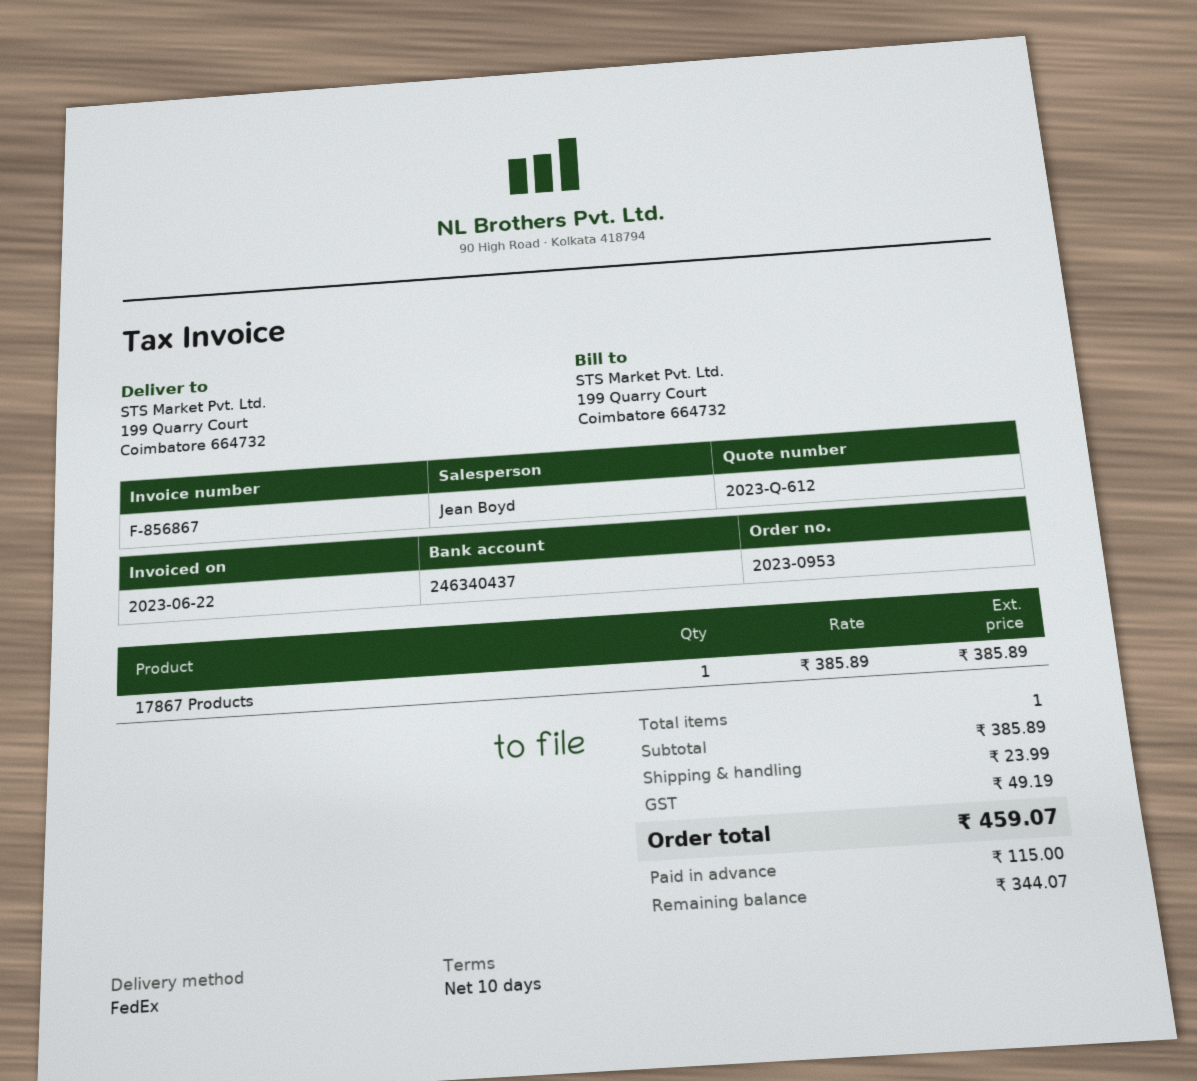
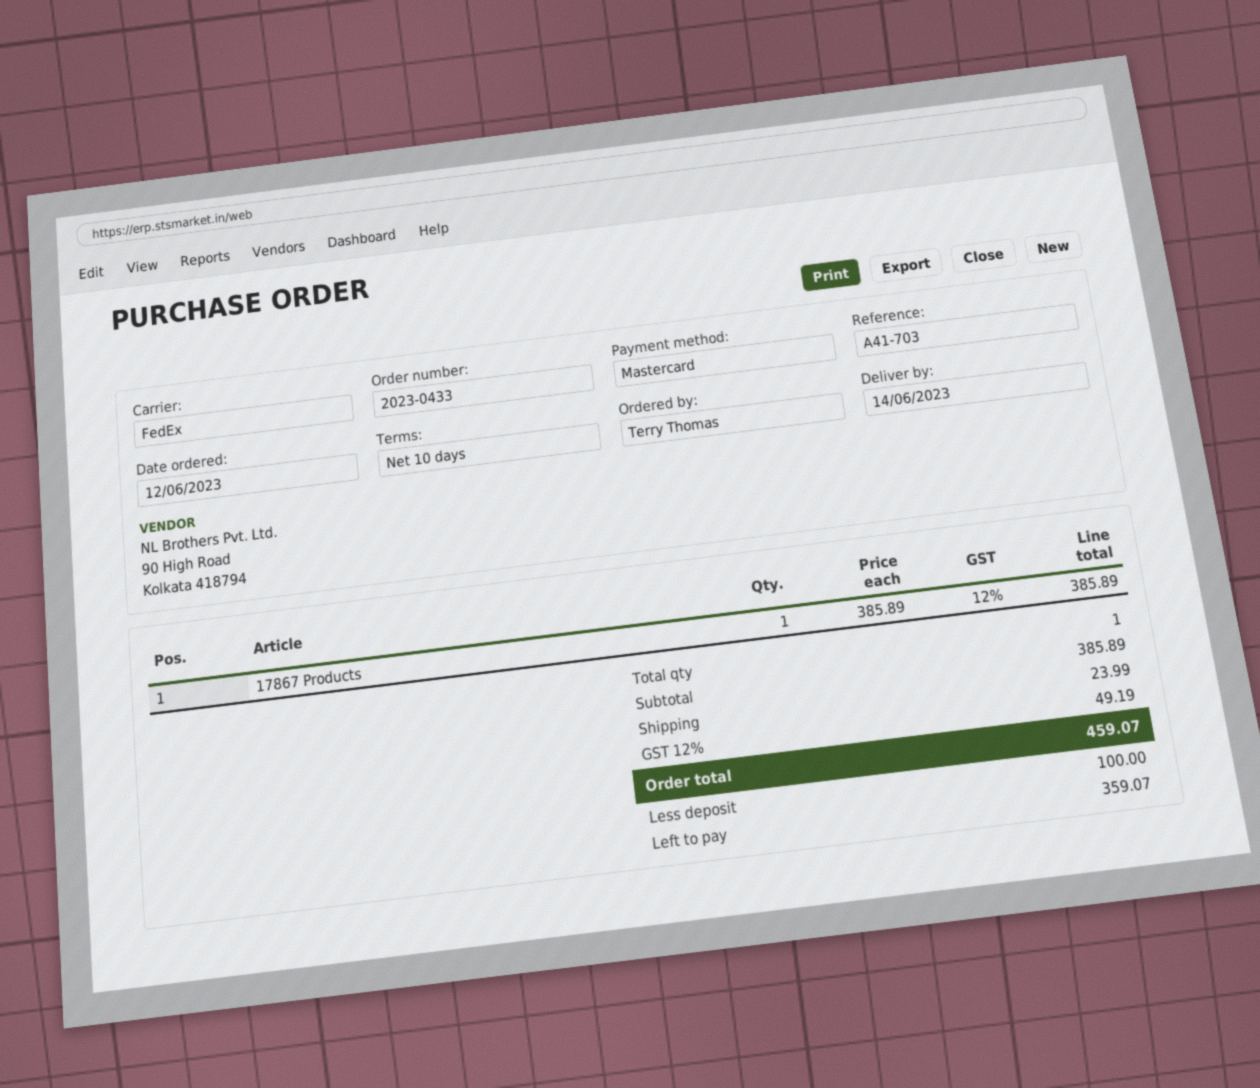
order number: 2023-0953 -> 2023-0433
deposit: 115.00 -> 100.00
balance: 344.07 -> 359.07

